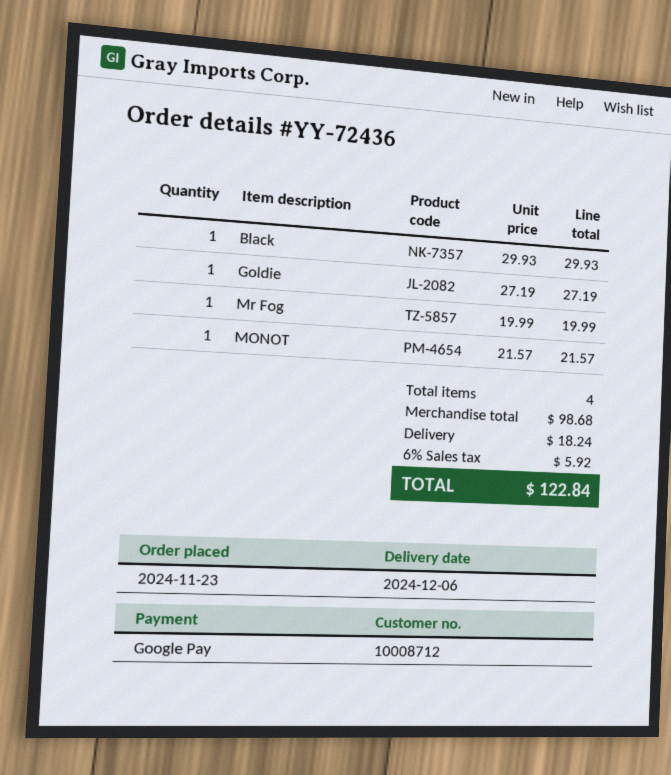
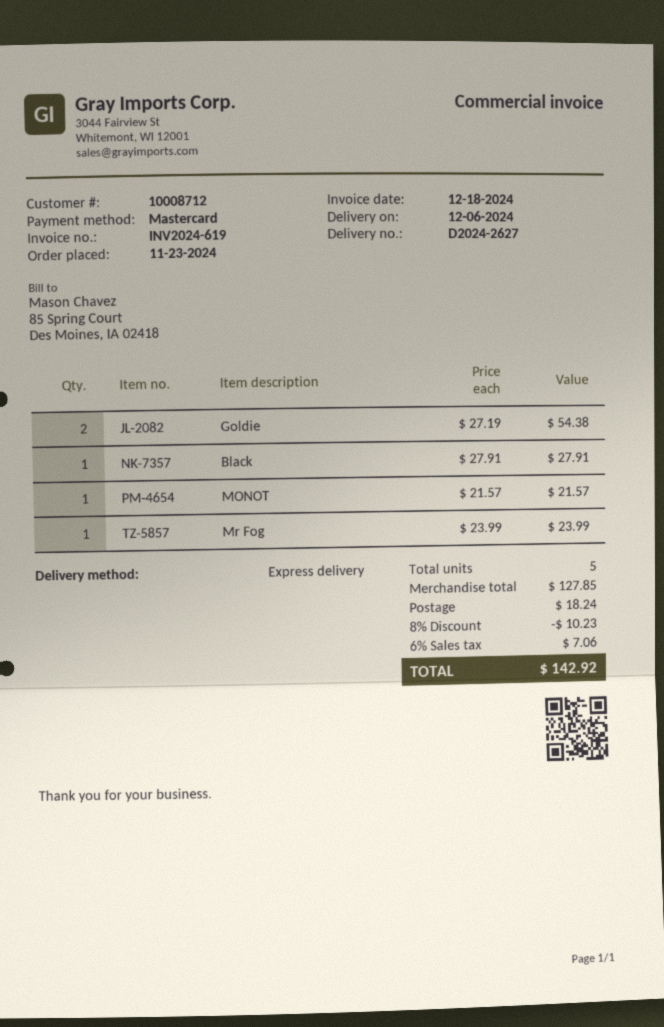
payment method: Google Pay -> Mastercard
Black: 1 x 29.93 = 29.93 -> 1 x 27.91 = 27.91
Goldie: 1 x 27.19 = 27.19 -> 2 x 27.19 = 54.38
Mr Fog: 1 x 19.99 = 19.99 -> 1 x 23.99 = 23.99
total quantity: 4 -> 5
subtotal: 98.68 -> 127.85
discount: none -> 8% = 10.23
tax: 6% = 5.92 -> 6% = 7.06
total: 122.84 -> 142.92

